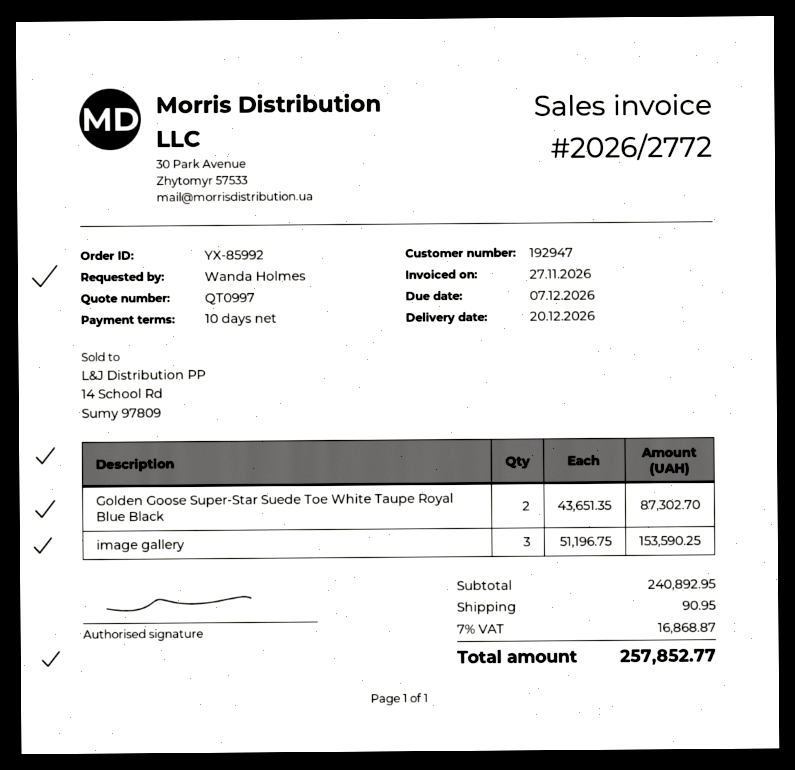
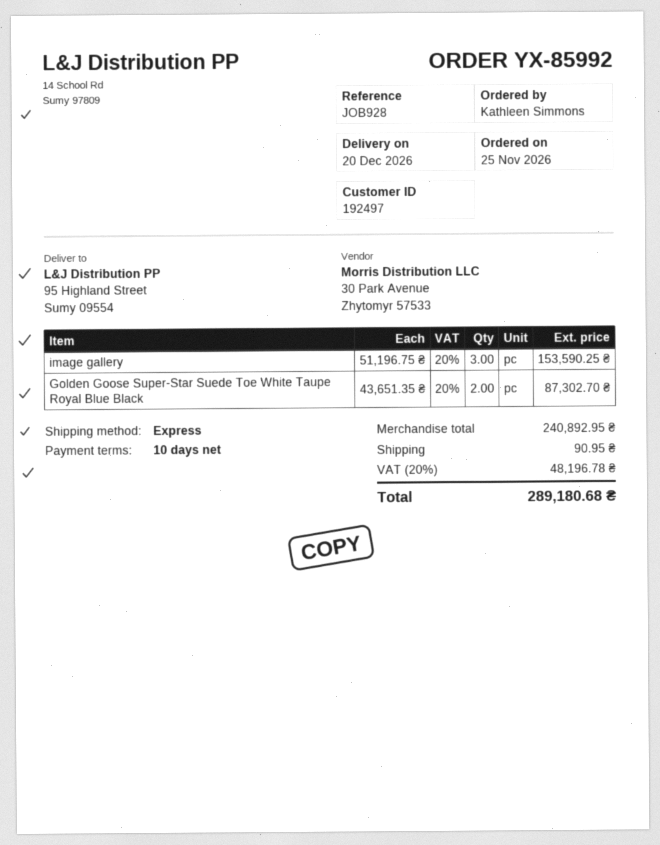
customer number: 192947 -> 192497
ordered by: Wanda Holmes -> Kathleen Simmons
tax: 7% = 16868.87 -> 20% = 48196.78
total: 257852.77 -> 289180.68

